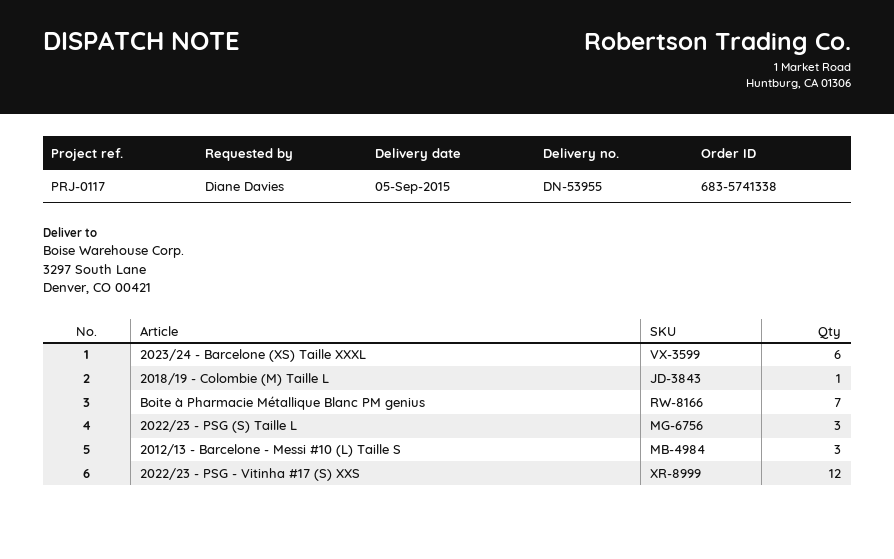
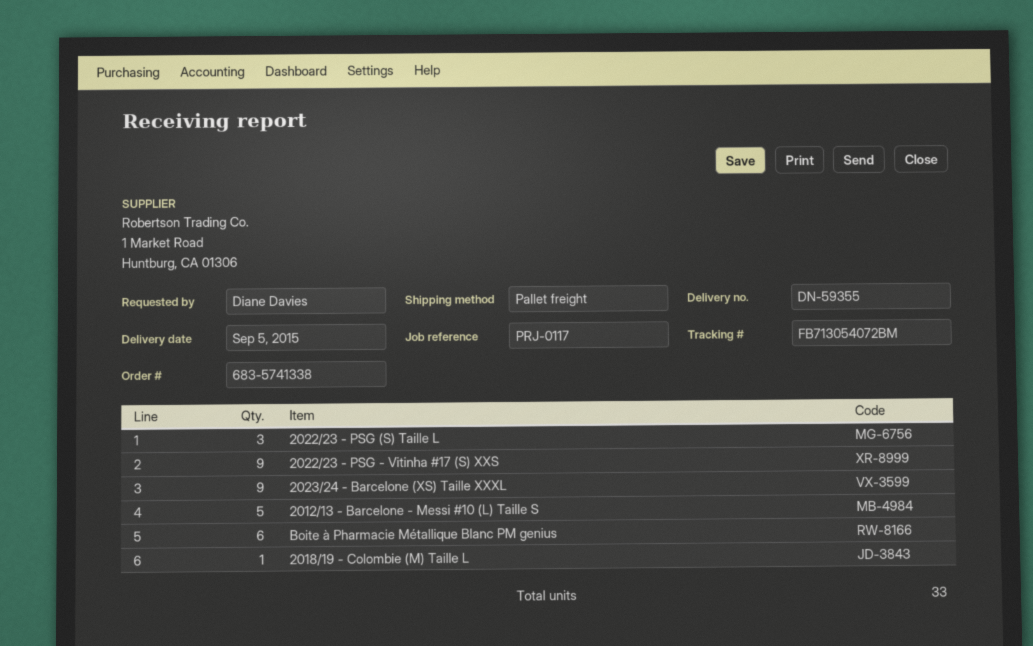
delivery note number: DN-53955 -> DN-59355
2023/24 - Barcelone (XS) Taille XXXL: 6 -> 9
Boite à Pharmacie Métallique Blanc PM genius: 7 -> 6
2012/13 - Barcelone - Messi #10 (L) Taille S: 3 -> 5
2022/23 - PSG - Vitinha #17 (S) XXS: 12 -> 9

